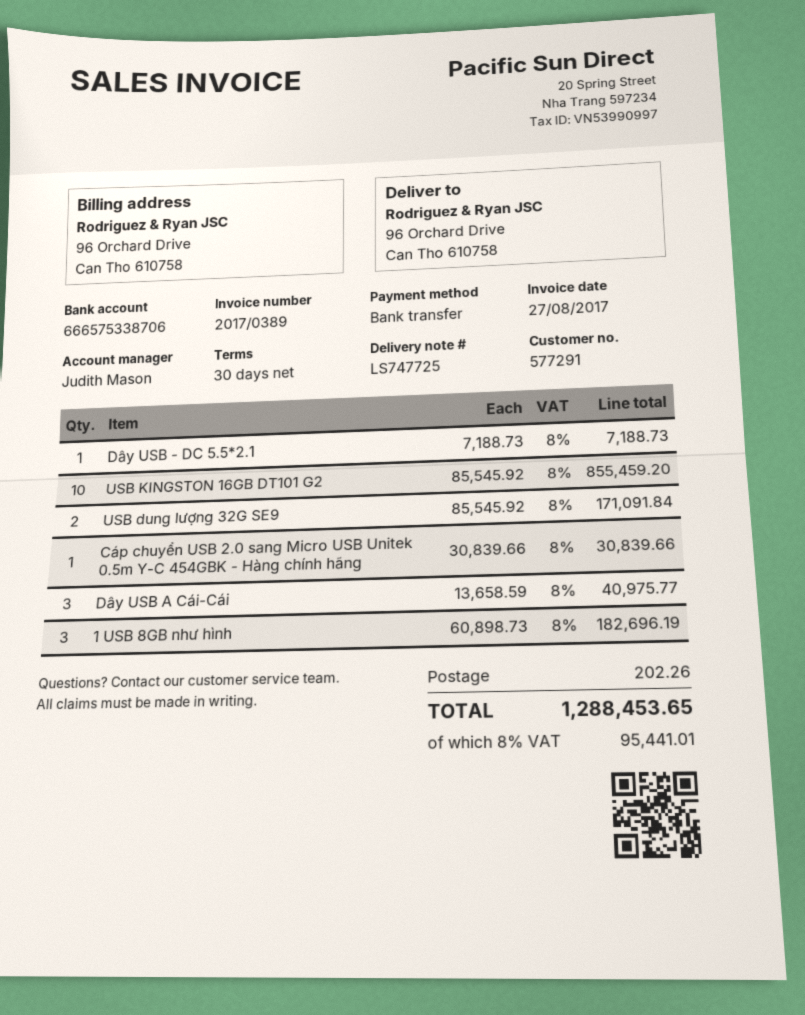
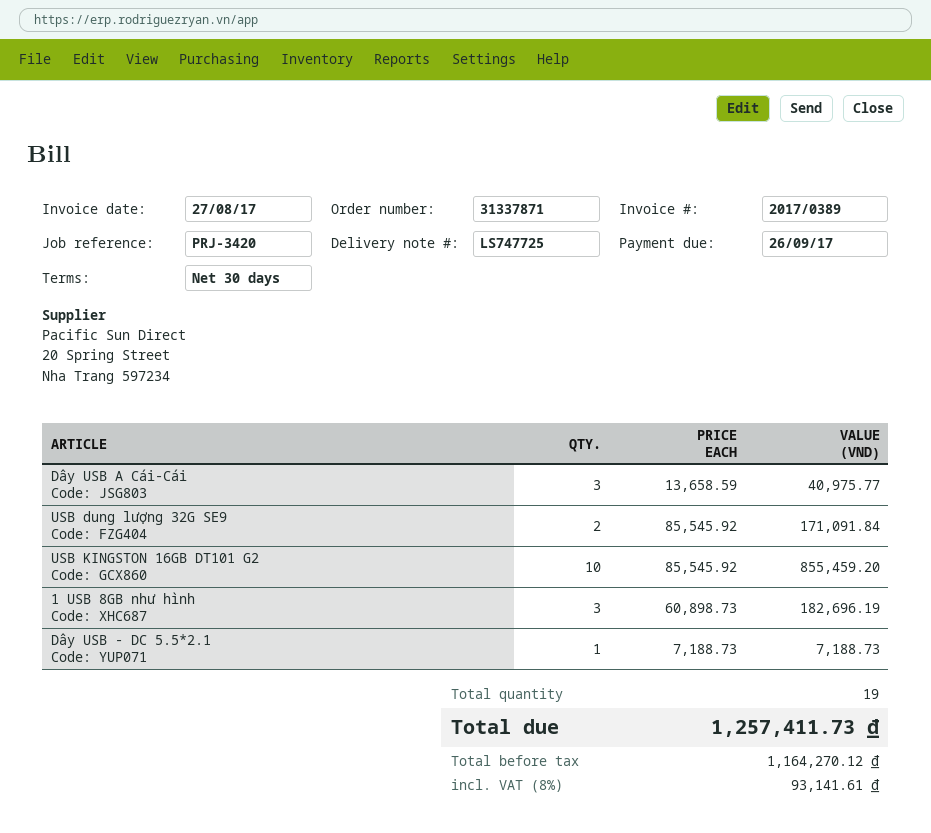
Cáp chuyển USB 2.0 sang Micro USB Unitek 0.5m Y-C 454GBK - Hàng chính hãng: 1 x 30839.66 = 30839.66 -> none
shipping: 202.26 -> none
tax: 8% = 95441.01 -> 8% = 93141.61
total: 1288453.65 -> 1257411.73

